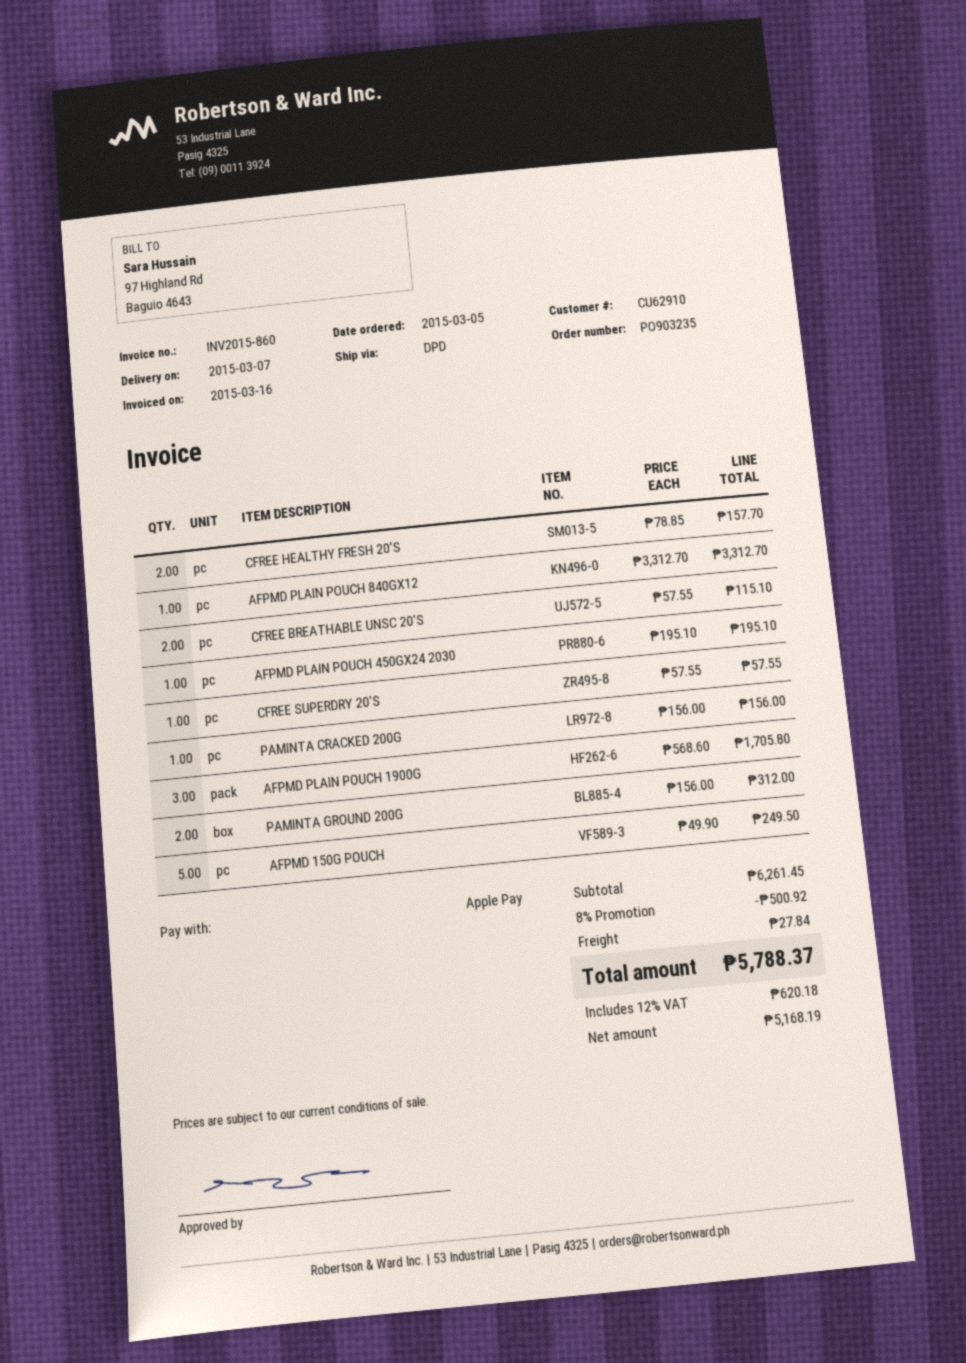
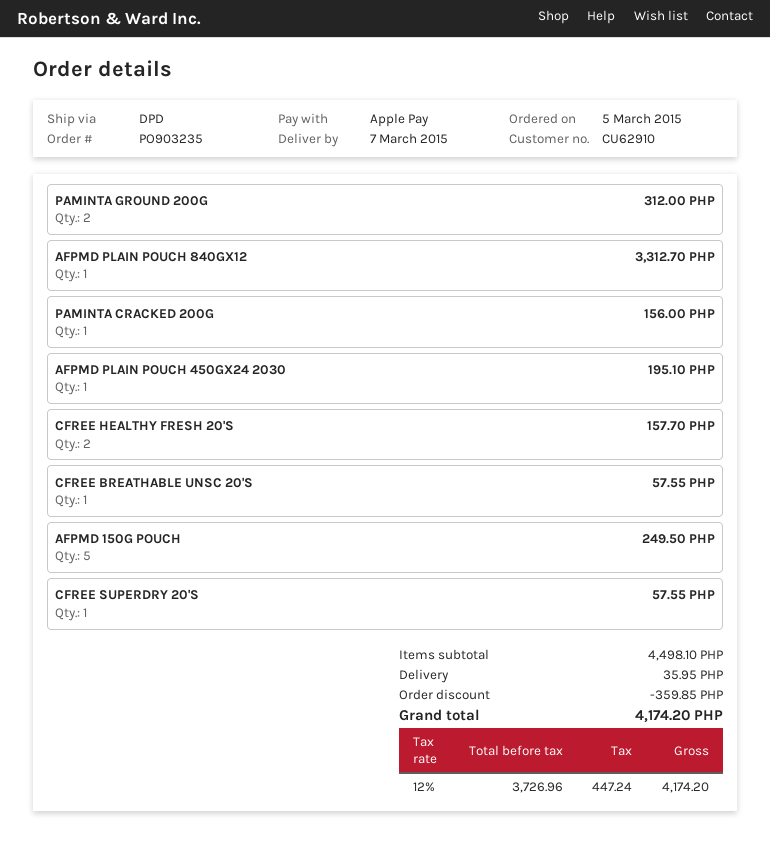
CFREE BREATHABLE UNSC 20'S: 2 for 115.10 -> 1 for 57.55
AFPMD PLAIN POUCH 1900G: 3 for 1705.80 -> none
subtotal: 6261.45 -> 4498.10
discount: 500.92 -> 359.85
shipping: 27.84 -> 35.95
net: 5168.19 -> 3726.96
tax: 12% = 620.18 -> 12% = 447.24
total: 5788.37 -> 4174.20

